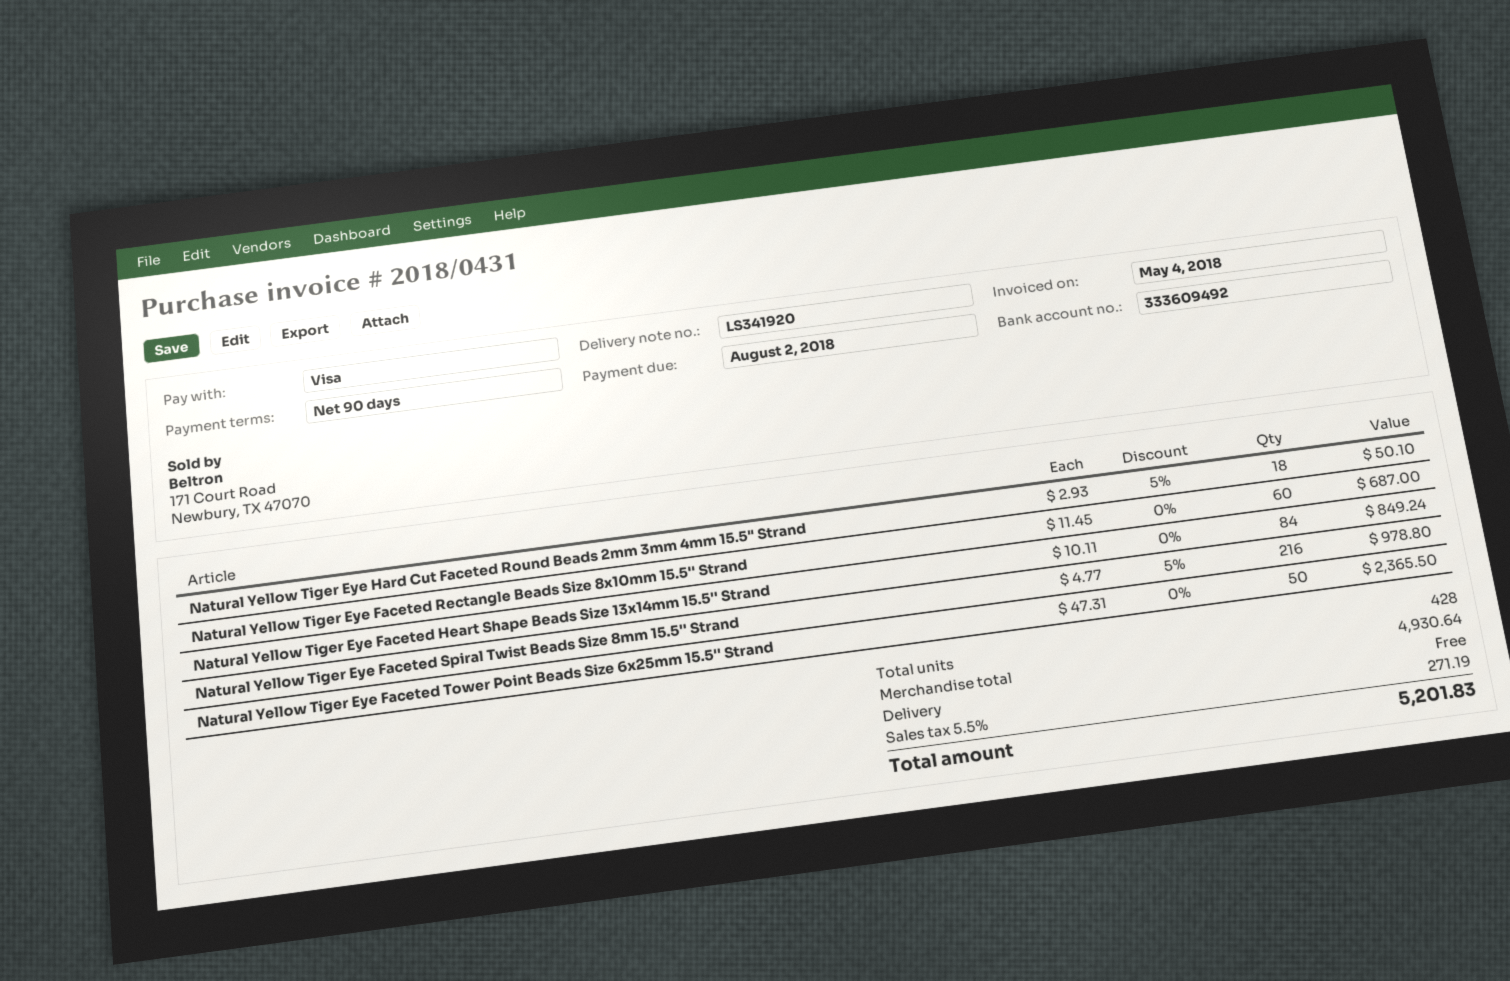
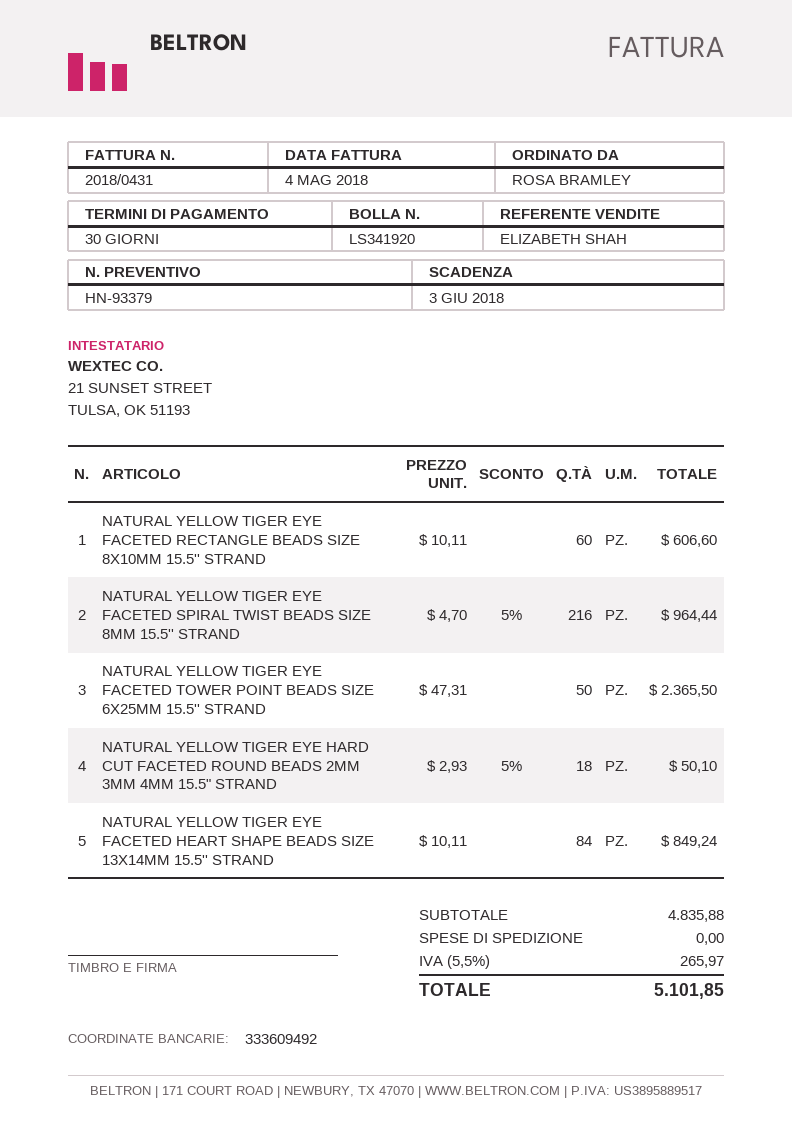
payment terms: 90 days -> 30 days
due date: 2018-08-02 -> 2018-06-03
Natural Yellow Tiger Eye Faceted Rectangle Beads Size 8x10mm 15.5'' Strand: 60 x 11.45 = 687.00 -> 60 x 10.11 = 606.60
Natural Yellow Tiger Eye Faceted Spiral Twist Beads Size 8mm 15.5'' Strand: 216 x 4.77 - 5% = 978.80 -> 216 x 4.70 - 5% = 964.44
subtotal: 4930.64 -> 4835.88
tax: 5.5% = 271.19 -> 5.5% = 265.97
total: 5201.83 -> 5101.85

